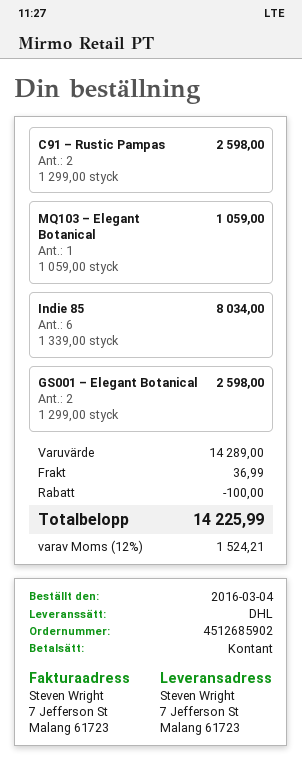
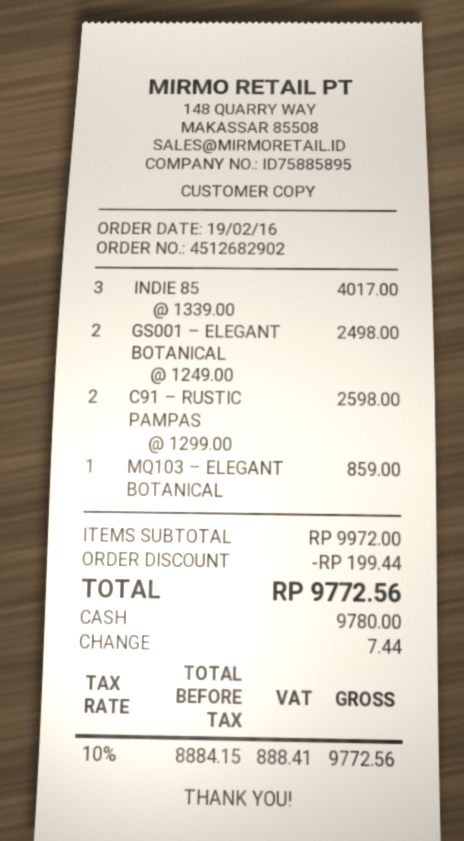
order number: 4512685902 -> 4512682902
order date: 2016-03-04 -> 2016-02-19
MQ103 – Elegant Botanical: 1 x 1059.00 = 1059.00 -> 1 x 859.00 = 859.00
Indie 85: 6 x 1339.00 = 8034.00 -> 3 x 1339.00 = 4017.00
GS001 – Elegant Botanical: 2 x 1299.00 = 2598.00 -> 2 x 1249.00 = 2498.00
subtotal: 14289.00 -> 9972.00
discount: 100.00 -> 199.44
shipping: 36.99 -> none
tax: 12% = 1524.21 -> 10% = 888.41
total: 14225.99 -> 9772.56

